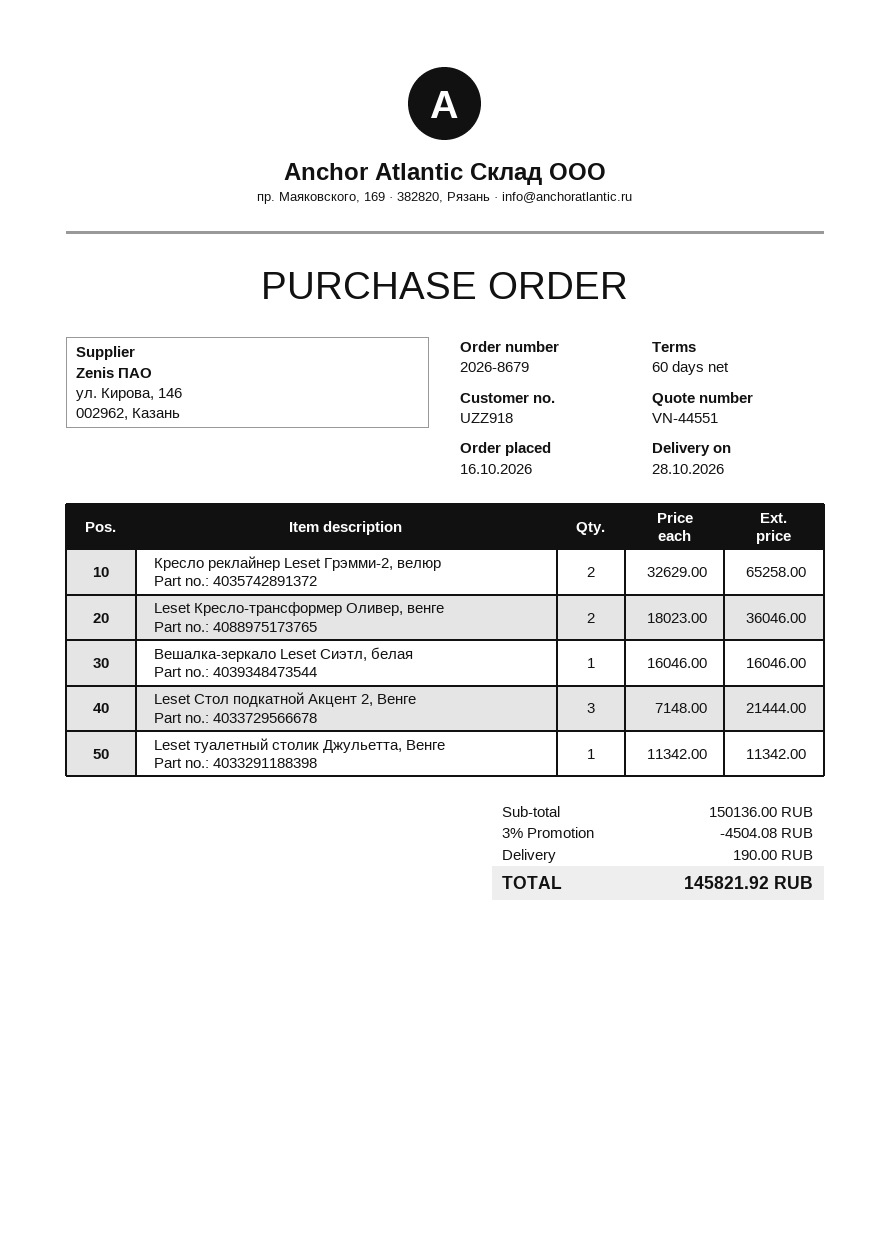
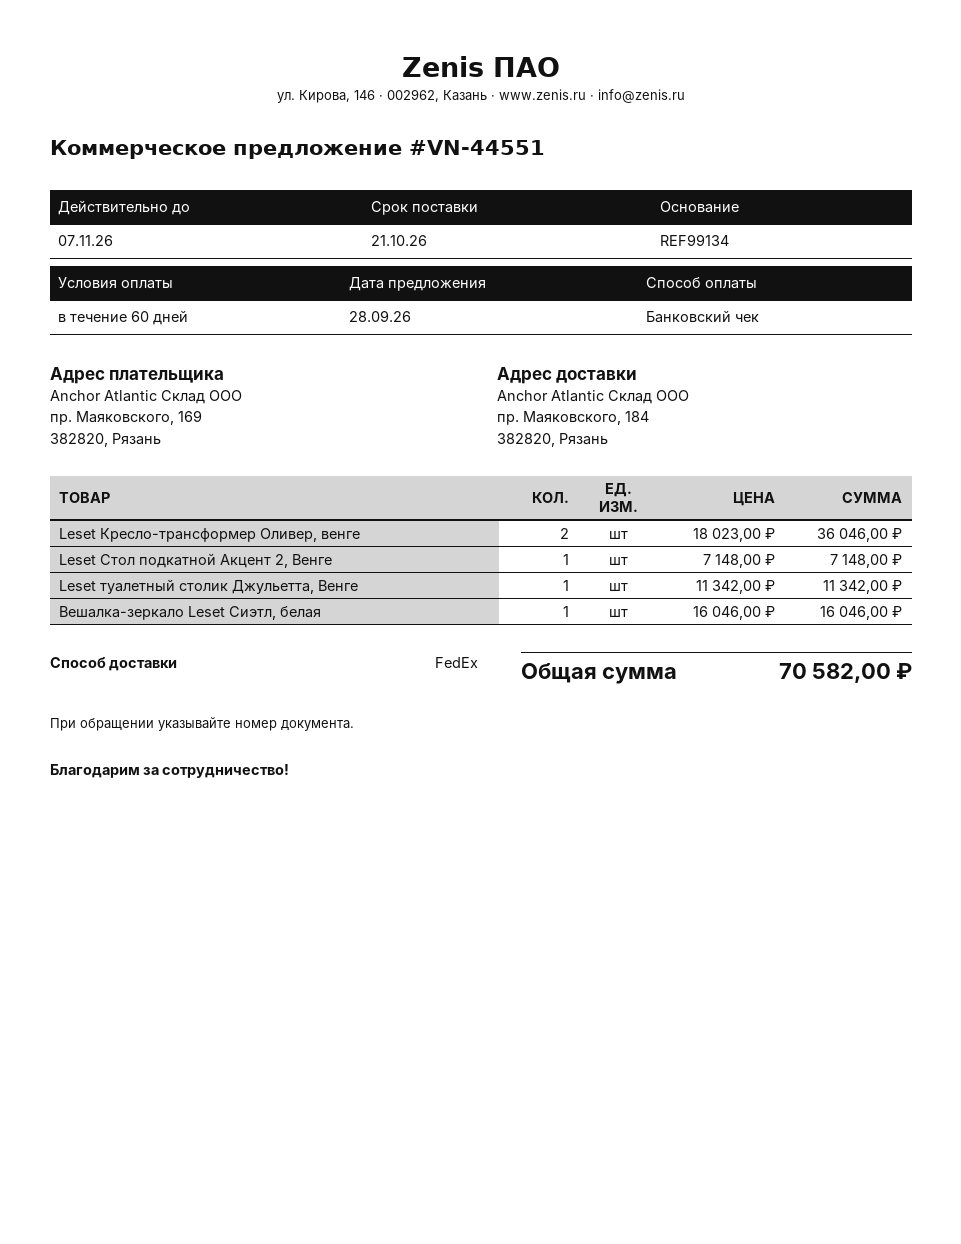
delivery date: 2026-10-28 -> 2026-10-21
Кресло реклайнер Leset Грэмми-2, велюр: 2 x 32629.00 = 65258.00 -> none
Leset Стол подкатной Акцент 2, Венге: 3 x 7148.00 = 21444.00 -> 1 x 7148.00 = 7148.00
discount: 3% = 4504.08 -> none
shipping: 190.00 -> none
total: 145821.92 -> 70582.00

